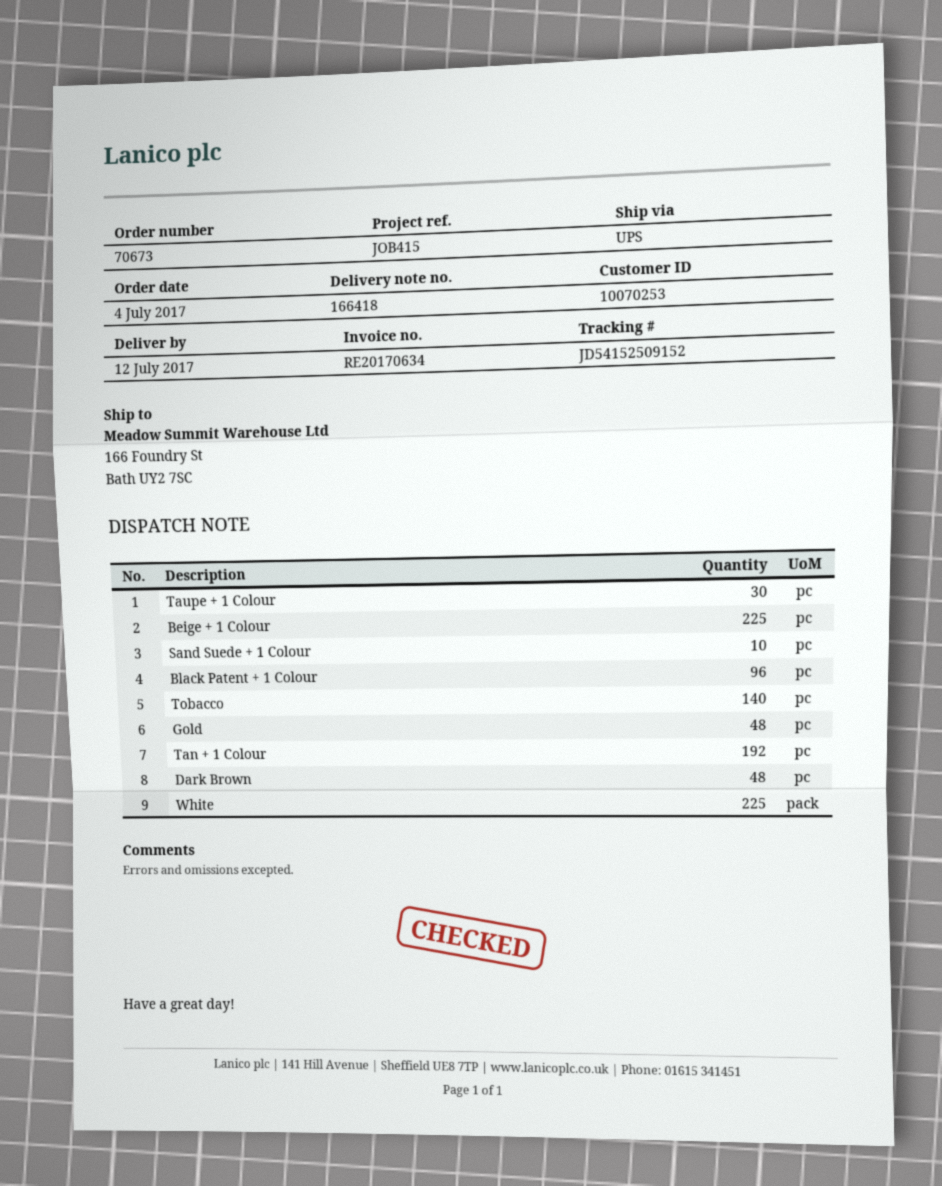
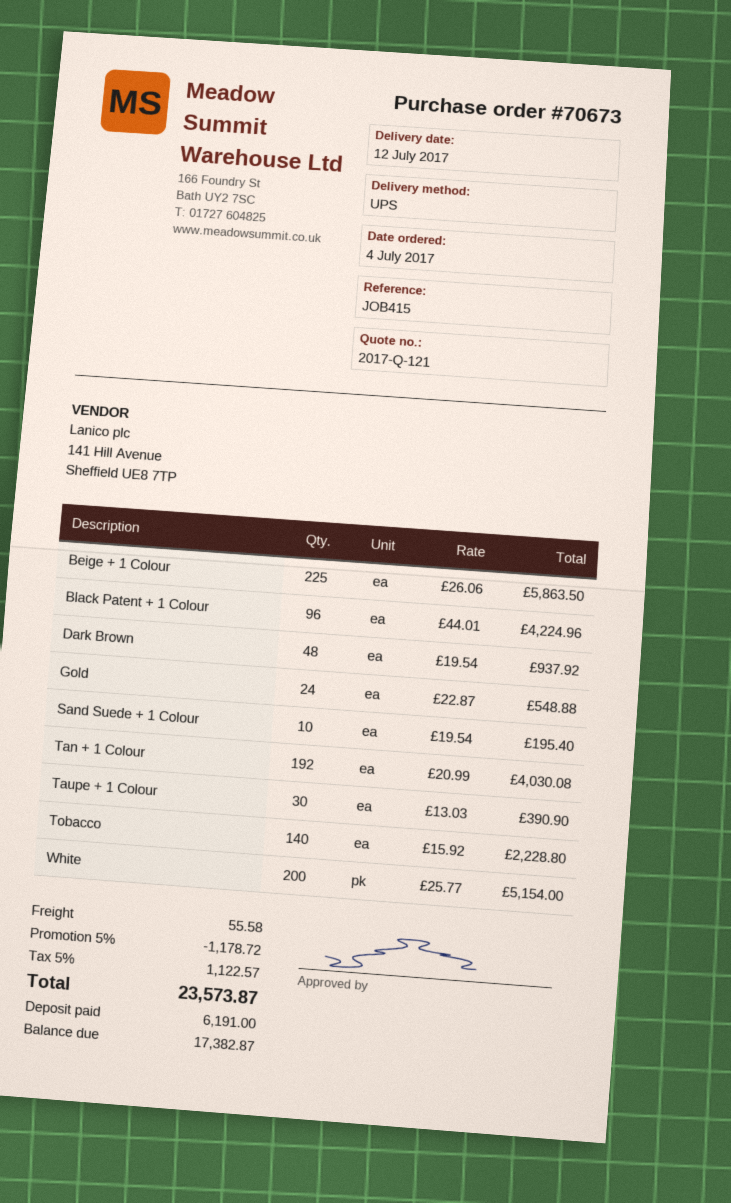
Gold: 48 -> 24
White: 225 -> 200

